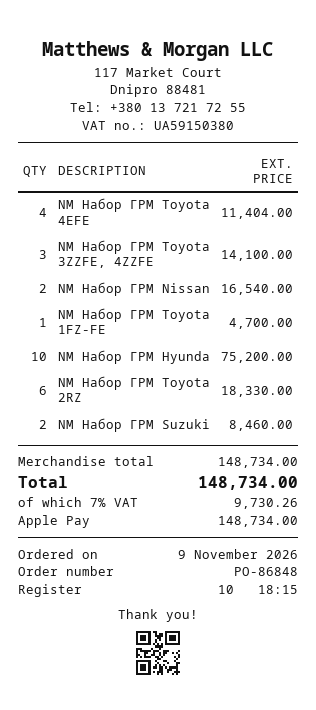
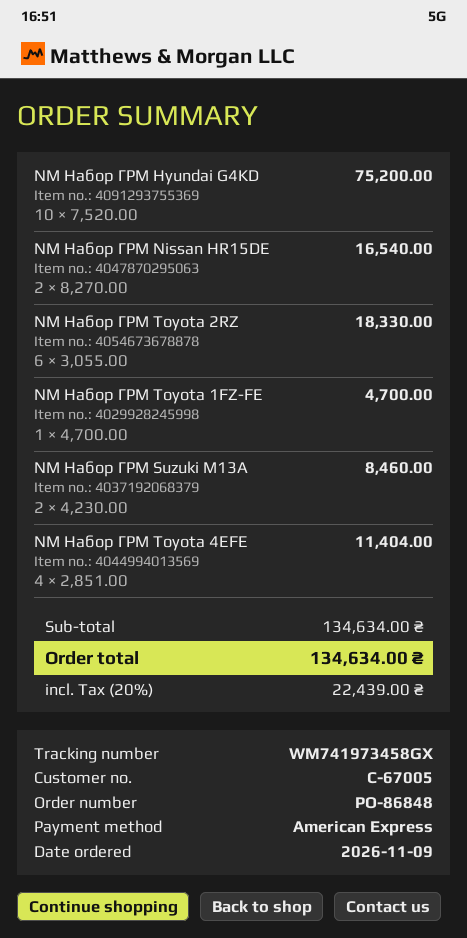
payment method: Apple Pay -> American Express
NM Набор ГРМ Toyota 3ZZFE, 4ZZFE: 3 for 14100.00 -> none
subtotal: 148734.00 -> 134634.00
tax: 7% = 9730.26 -> 20% = 22439.00
total: 148734.00 -> 134634.00

